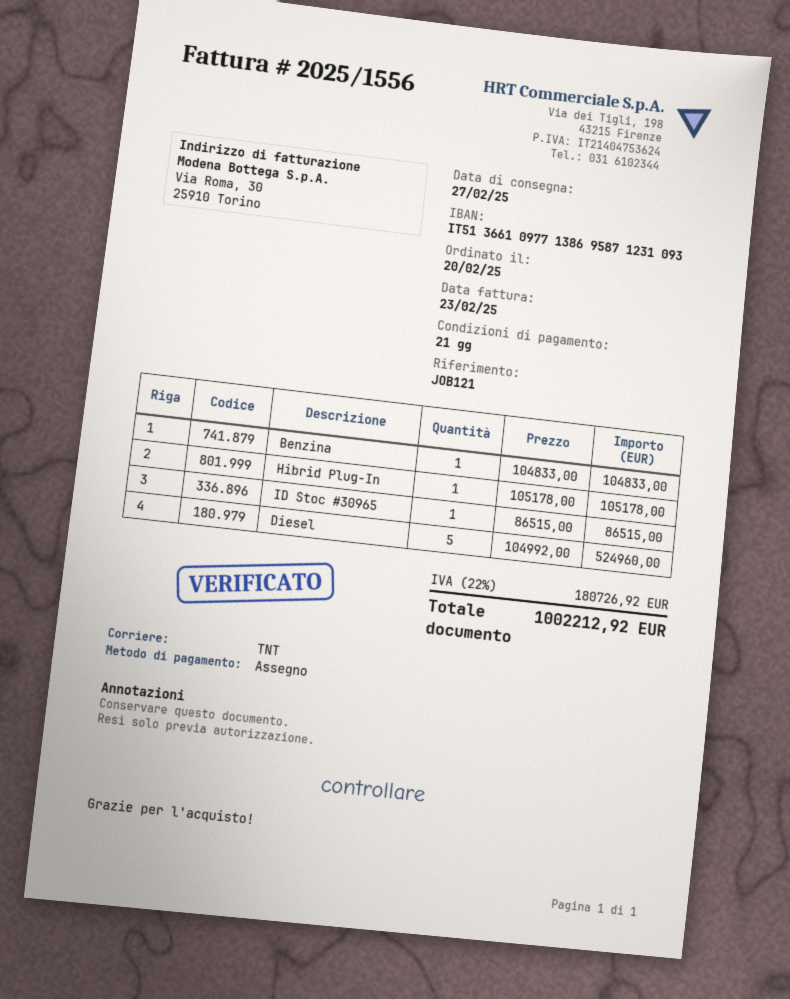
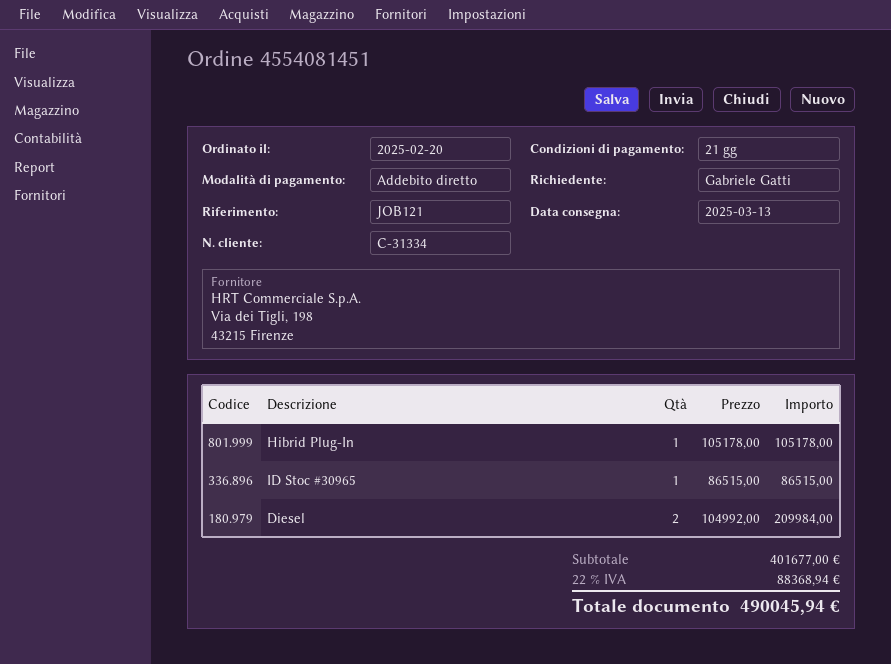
delivery date: 2025-02-27 -> 2025-03-13
payment method: cheque -> direct debit
Benzina: 1 x 104833.00 = 104833.00 -> none
Diesel: 5 x 104992.00 = 524960.00 -> 2 x 104992.00 = 209984.00
tax: 22% = 180726.92 -> 22% = 88368.94
total: 1002212.92 -> 490045.94

